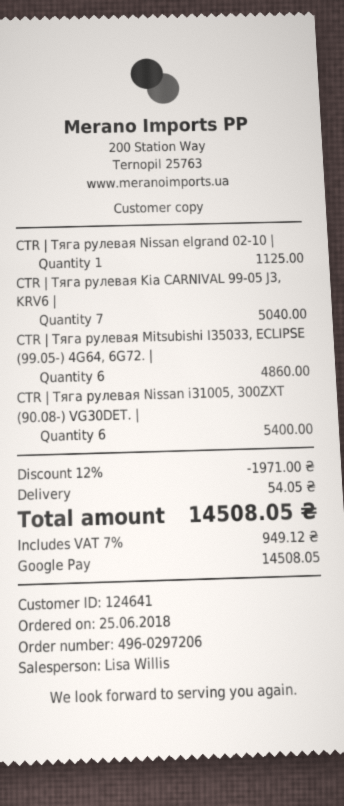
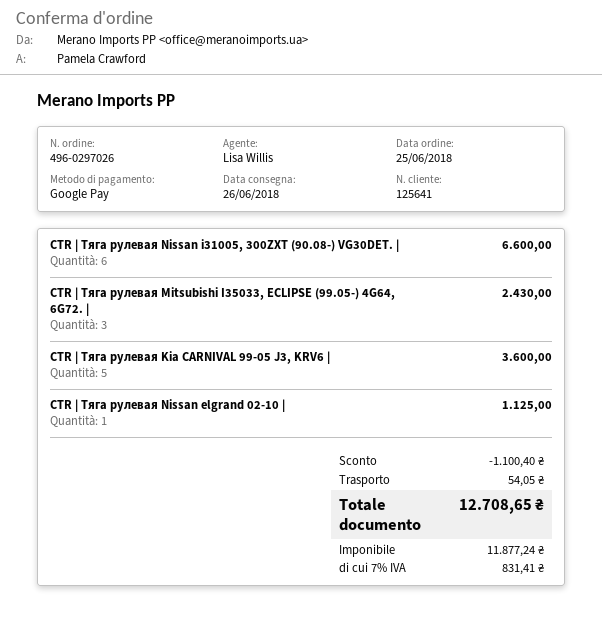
order number: 496-0297206 -> 496-0297026
customer number: 124641 -> 125641
CTR | Тяга рулевая Kia CARNIVAL 99-05 J3, KRV6 |: 7 for 5040.00 -> 5 for 3600.00
CTR | Тяга рулевая Mitsubishi I35033, ECLIPSE (99.05-) 4G64, 6G72. |: 6 for 4860.00 -> 3 for 2430.00
CTR | Тяга рулевая Nissan i31005, 300ZXT (90.08-) VG30DET. |: 6 for 5400.00 -> 6 for 6600.00
discount: 1971.00 -> 1100.40
tax: 7% = 949.12 -> 7% = 831.41
total: 14508.05 -> 12708.65

